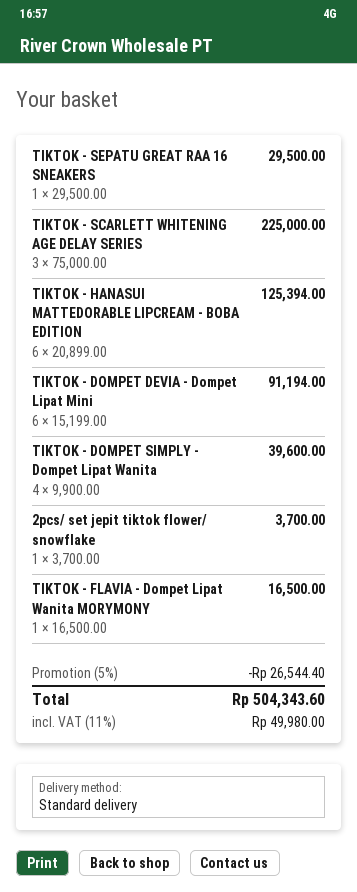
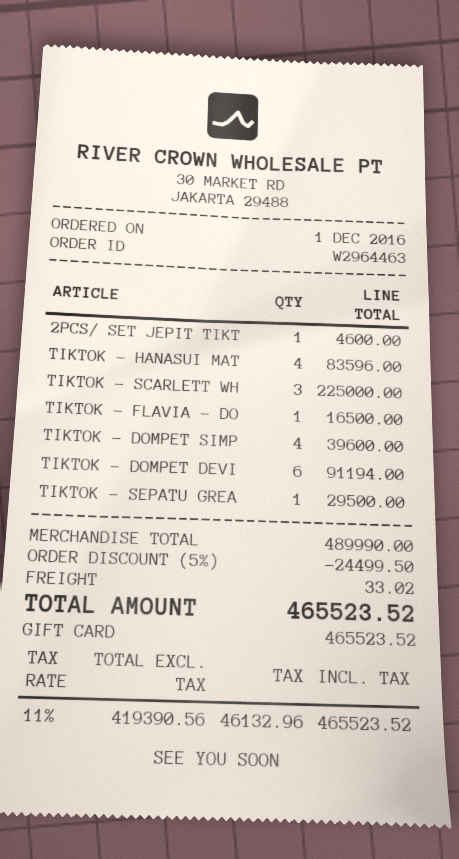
TIKTOK - HANASUI MATTEDORABLE LIPCREAM - BOBA EDITION: 6 for 125394.00 -> 4 for 83596.00
2pcs/ set jepit tiktok flower/ snowflake: 1 for 3700.00 -> 1 for 4600.00
discount: 5% = 26544.40 -> 5% = 24499.50
shipping: none -> 33.02
tax: 11% = 49980.00 -> 11% = 46132.96
total: 504343.60 -> 465523.52

